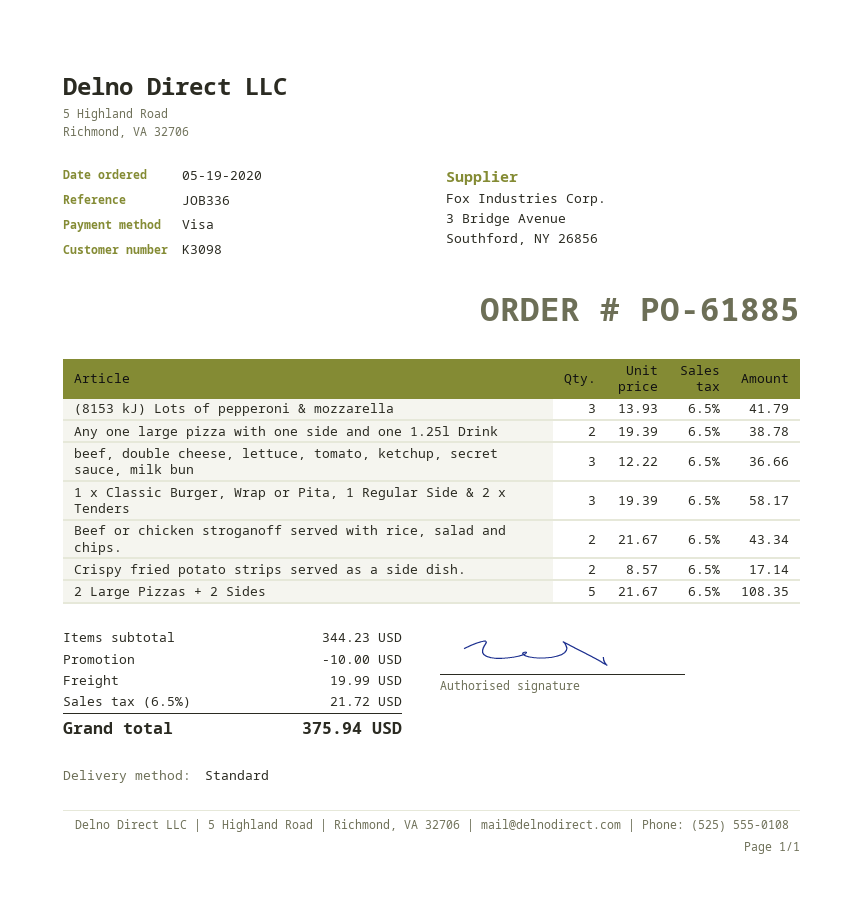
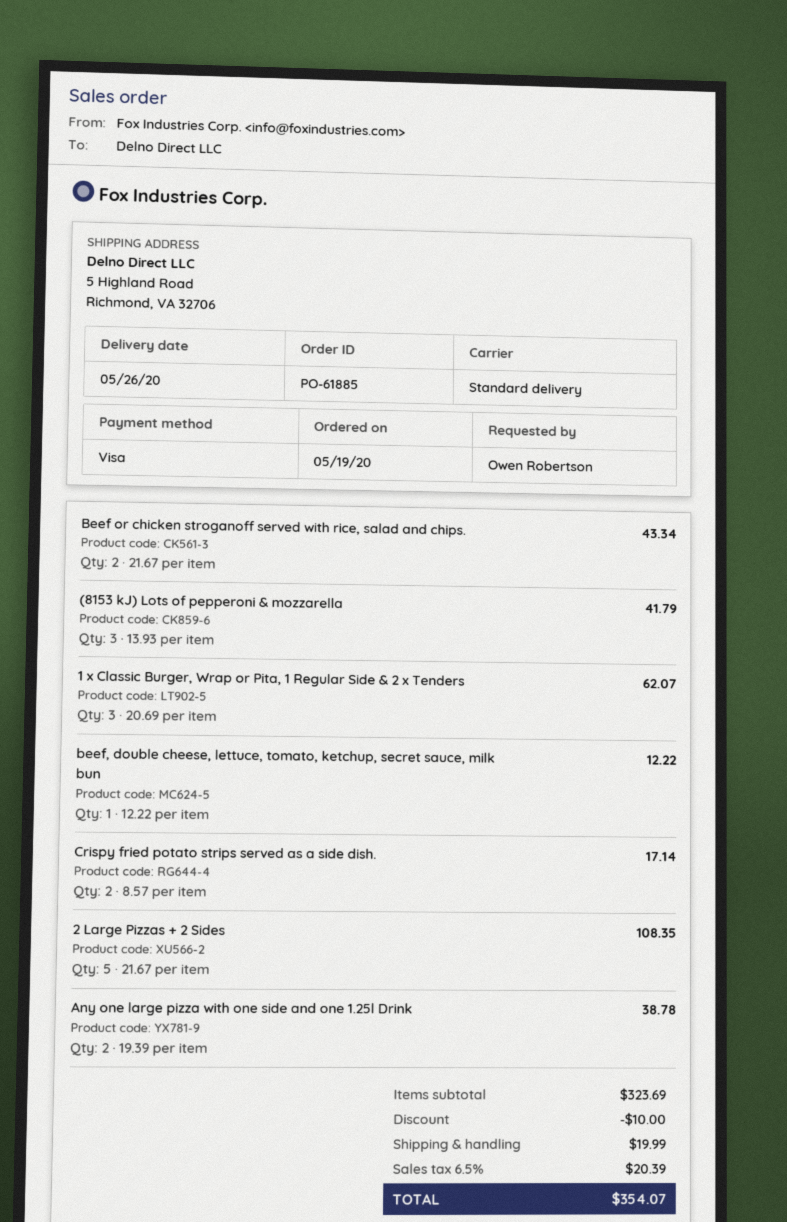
beef, double cheese, lettuce, tomato, ketchup, secret sauce, milk bun: 3 x 12.22 = 36.66 -> 1 x 12.22 = 12.22
1 x Classic Burger, Wrap or Pita, 1 Regular Side & 2 x Tenders: 3 x 19.39 = 58.17 -> 3 x 20.69 = 62.07
subtotal: 344.23 -> 323.69
tax: 6.5% = 21.72 -> 6.5% = 20.39
total: 375.94 -> 354.07

